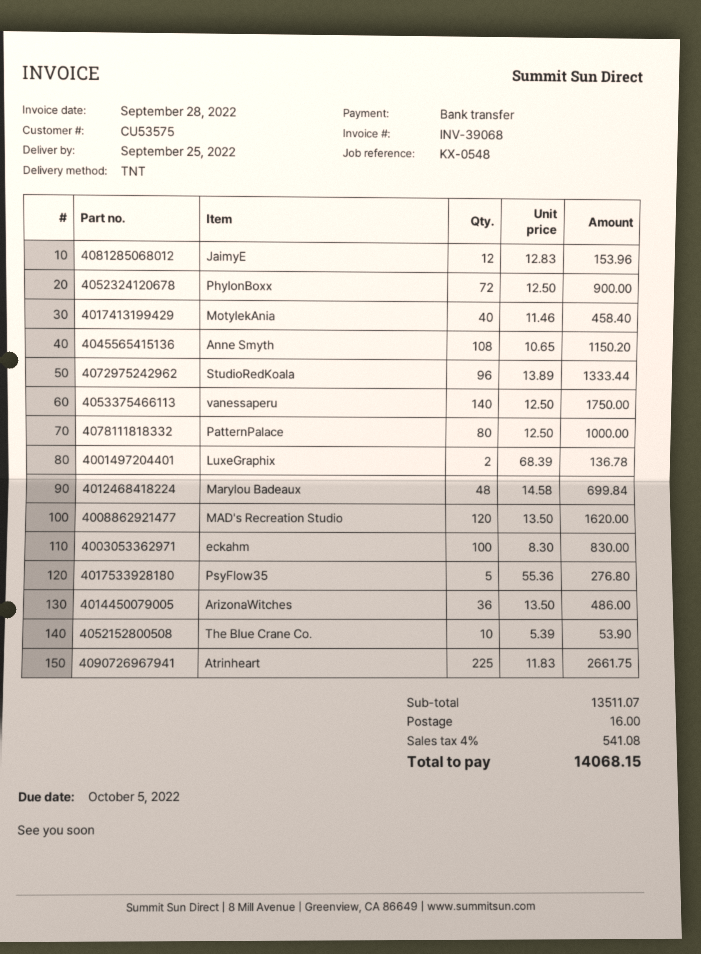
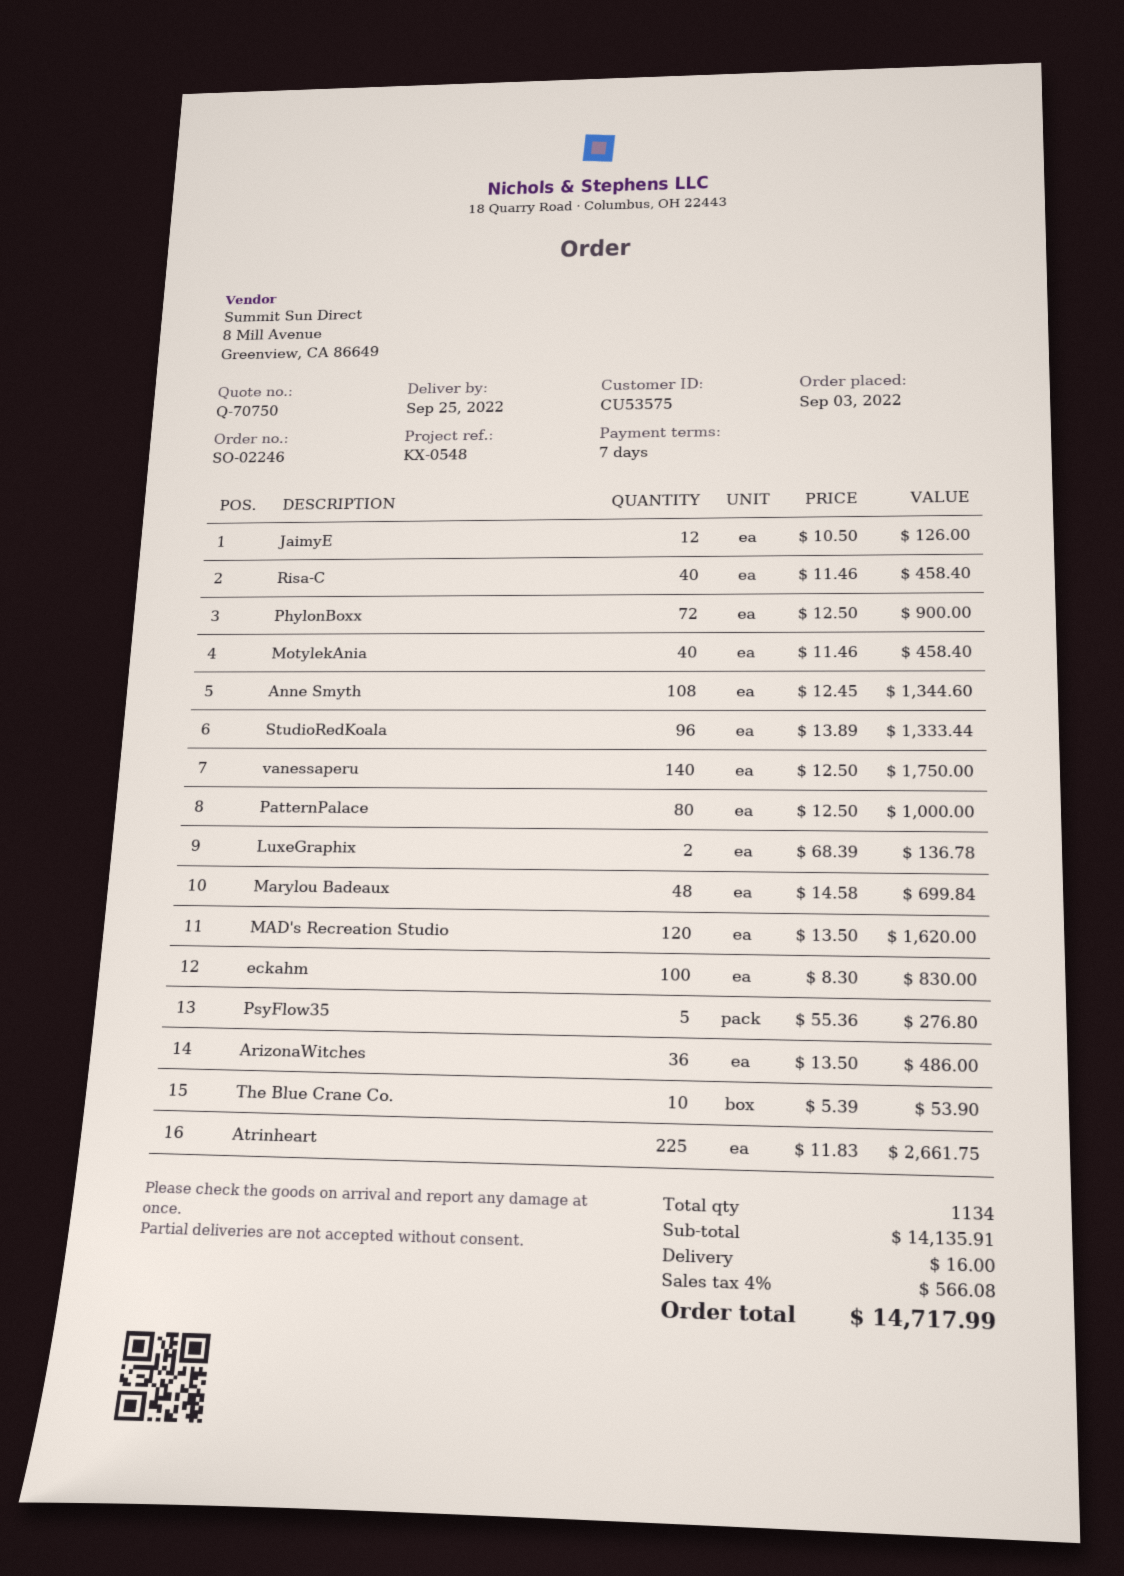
JaimyE: 12 x 12.83 = 153.96 -> 12 x 10.50 = 126.00
Anne Smyth: 108 x 10.65 = 1150.20 -> 108 x 12.45 = 1344.60
Risa-C: none -> 40 x 11.46 = 458.40
subtotal: 13511.07 -> 14135.91
tax: 4% = 541.08 -> 4% = 566.08
total: 14068.15 -> 14717.99

